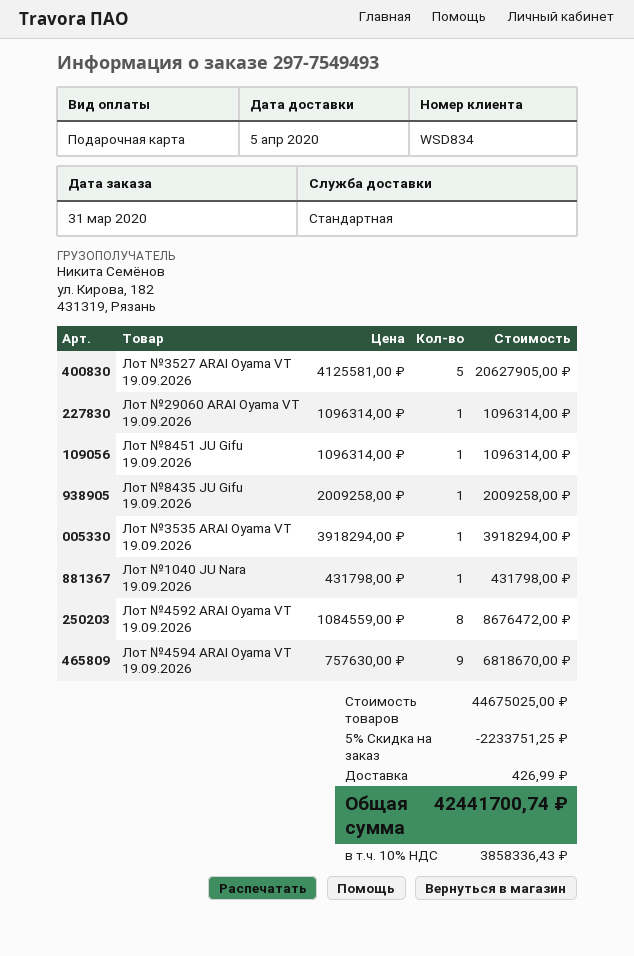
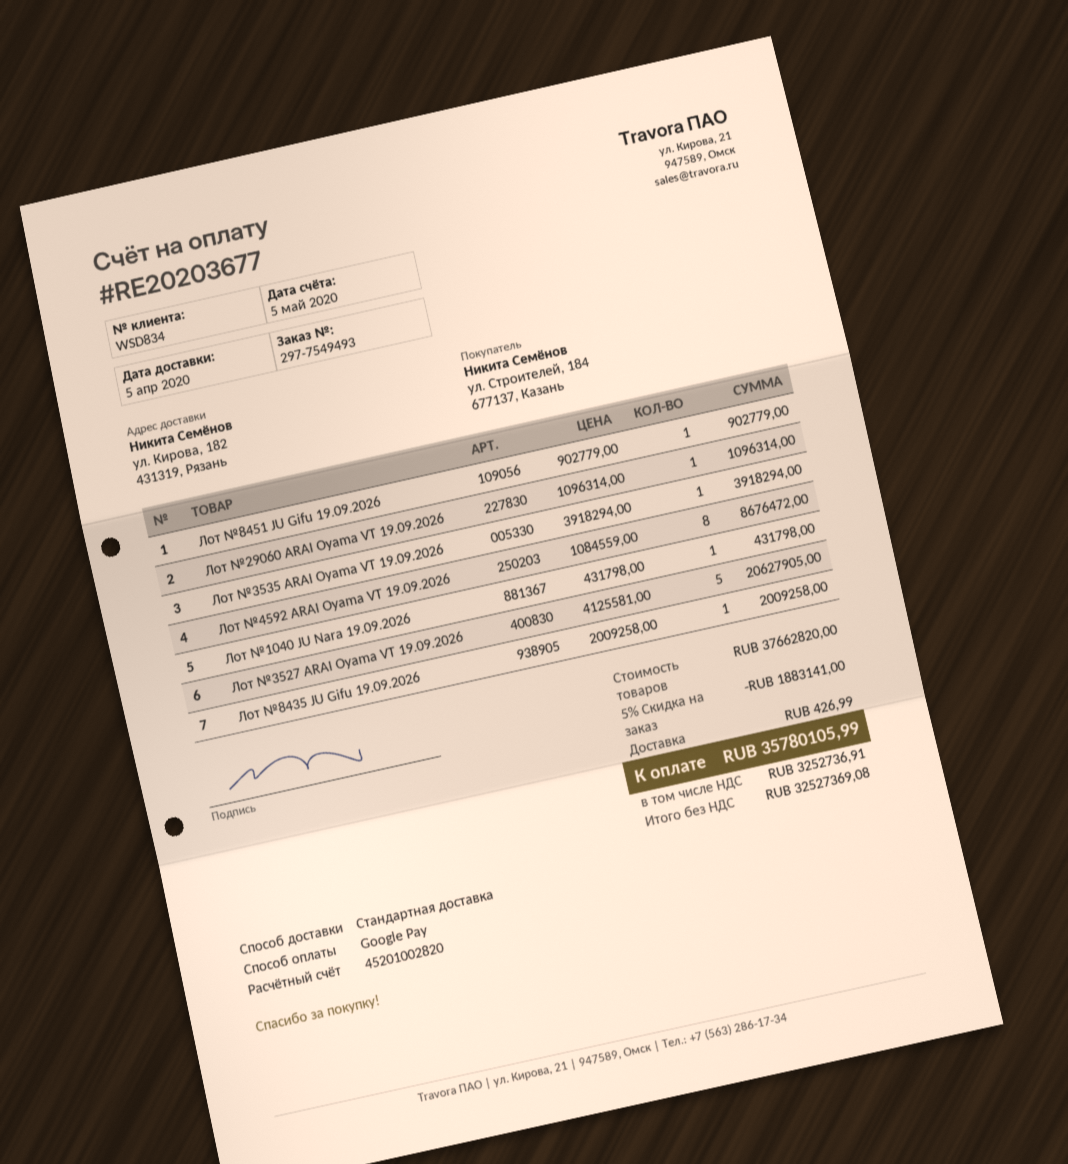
payment method: gift card -> Google Pay
Лот №8451 JU Gifu 19.09.2026: 1 x 1096314.00 = 1096314.00 -> 1 x 902779.00 = 902779.00
Лот №4594 ARAI Oyama VT 19.09.2026: 9 x 757630.00 = 6818670.00 -> none
subtotal: 44675025.00 -> 37662820.00
discount: 5% = 2233751.25 -> 5% = 1883141.00
tax: 3858336.43 -> 3252736.91
total: 42441700.74 -> 35780105.99

